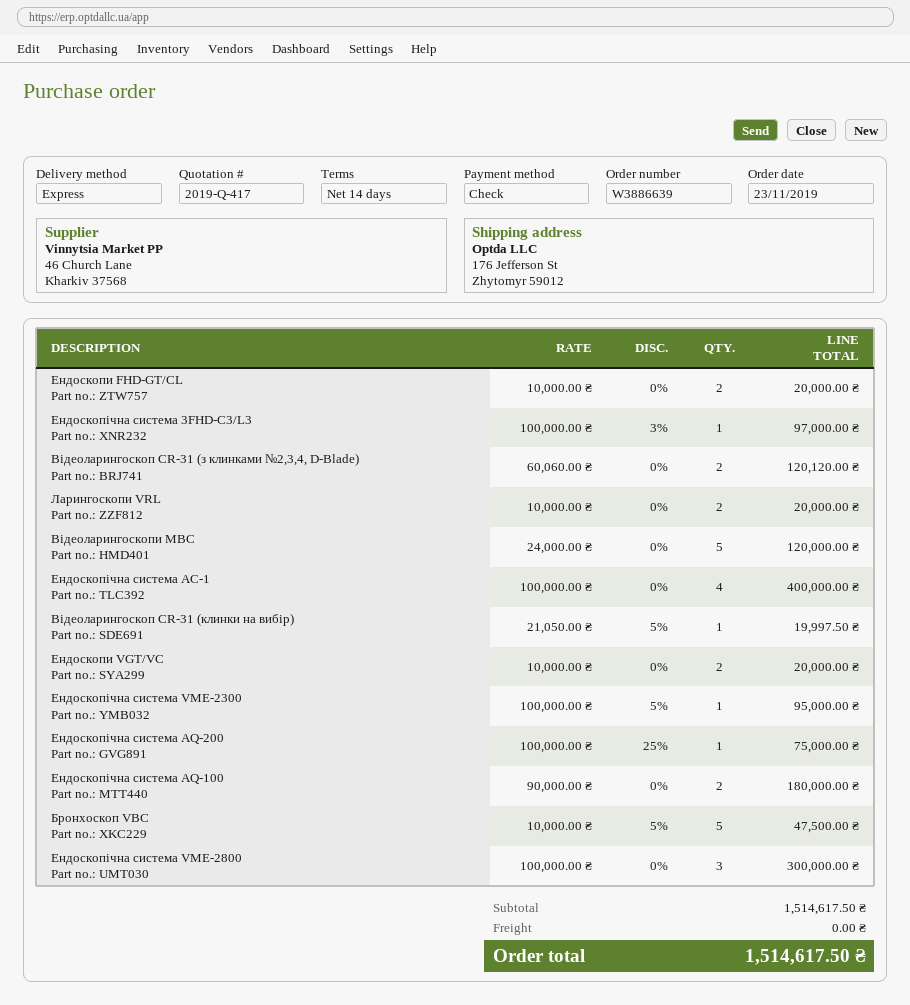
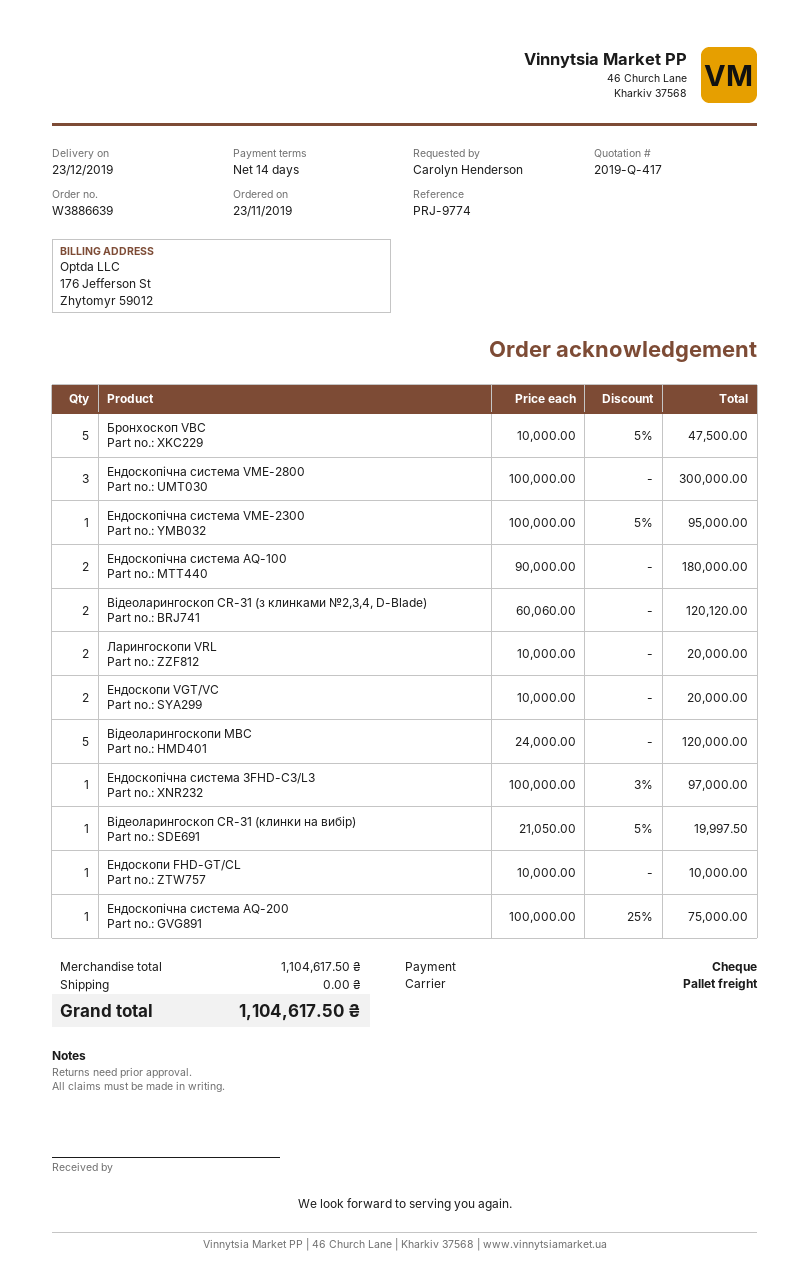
shipping method: express -> pallet freight
Ендоскопи FHD-GT/CL: 2 x 10000.00 = 20000.00 -> 1 x 10000.00 = 10000.00
Ендоскопічна система AC-1: 4 x 100000.00 = 400000.00 -> none
subtotal: 1514617.50 -> 1104617.50
total: 1514617.50 -> 1104617.50

